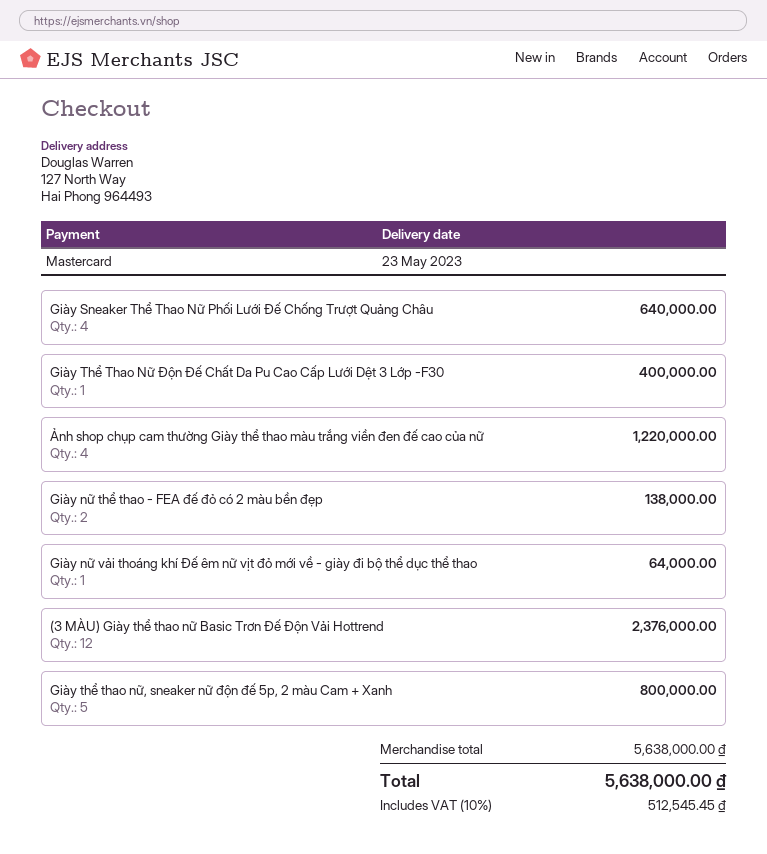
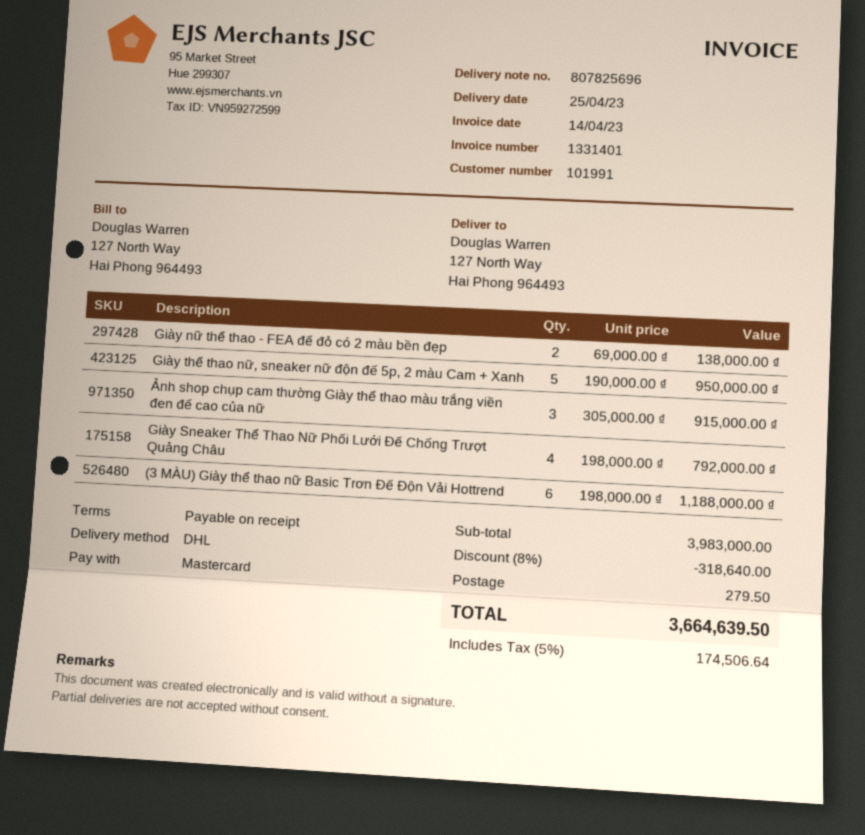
delivery date: 2023-05-23 -> 2023-04-25
Giày Sneaker Thể Thao Nữ Phối Lưới Đế Chống Trượt Quảng Châu: 4 for 640000.00 -> 4 for 792000.00
Giày Thể Thao Nữ Độn Đế Chất Da Pu Cao Cấp Lưới Dệt 3 Lớp -F30: 1 for 400000.00 -> none
Ảnh shop chụp cam thường Giày thể thao màu trắng viền đen đế cao của nữ: 4 for 1220000.00 -> 3 for 915000.00
Giày nữ vải thoáng khí Đế êm nữ vịt đỏ mới về - giày đi bộ thể dục thể thao: 1 for 64000.00 -> none
(3 MÀU) Giày thể thao nữ Basic Trơn Đế Độn Vải Hottrend: 12 for 2376000.00 -> 6 for 1188000.00
Giày thể thao nữ, sneaker nữ độn đế 5p, 2 màu Cam + Xanh: 5 for 800000.00 -> 5 for 950000.00
subtotal: 5638000.00 -> 3983000.00
discount: none -> 8% = 318640.00
shipping: none -> 279.50
tax: 10% = 512545.45 -> 5% = 174506.64
total: 5638000.00 -> 3664639.50

